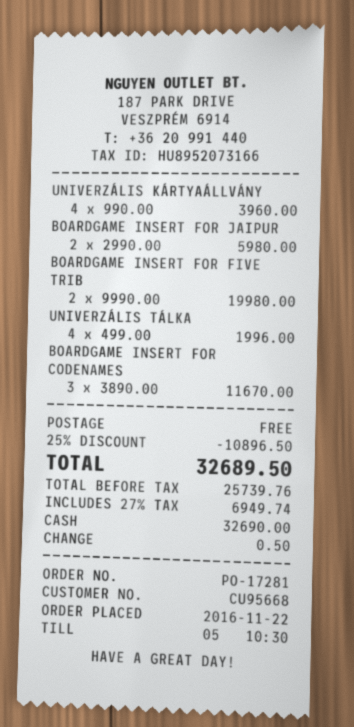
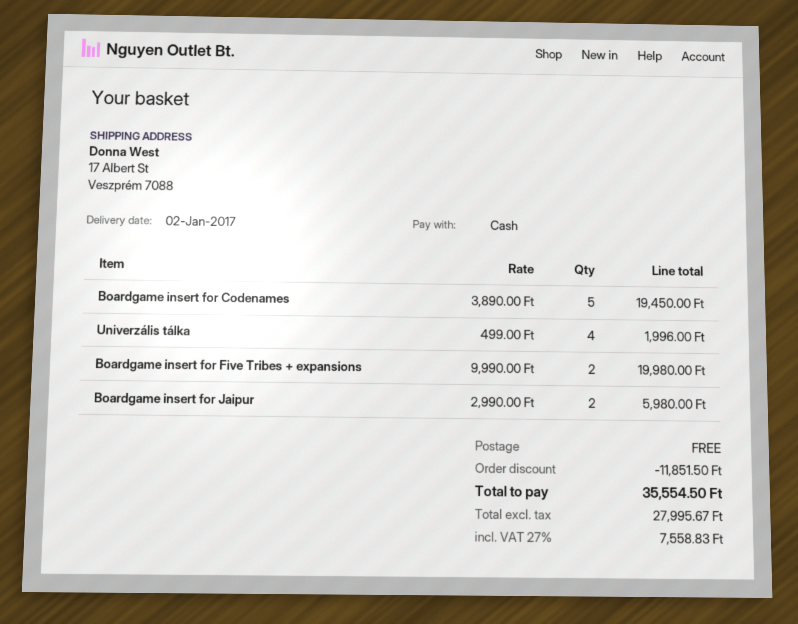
UNIVERZÁLIS KÁRTYAÁLLVÁNY: 4 x 990.00 = 3960.00 -> none
BOARDGAME INSERT FOR CODENAMES: 3 x 3890.00 = 11670.00 -> 5 x 3890.00 = 19450.00
discount: 10896.50 -> 11851.50
net: 25739.76 -> 27995.67
tax: 27% = 6949.74 -> 27% = 7558.83
total: 32689.50 -> 35554.50

